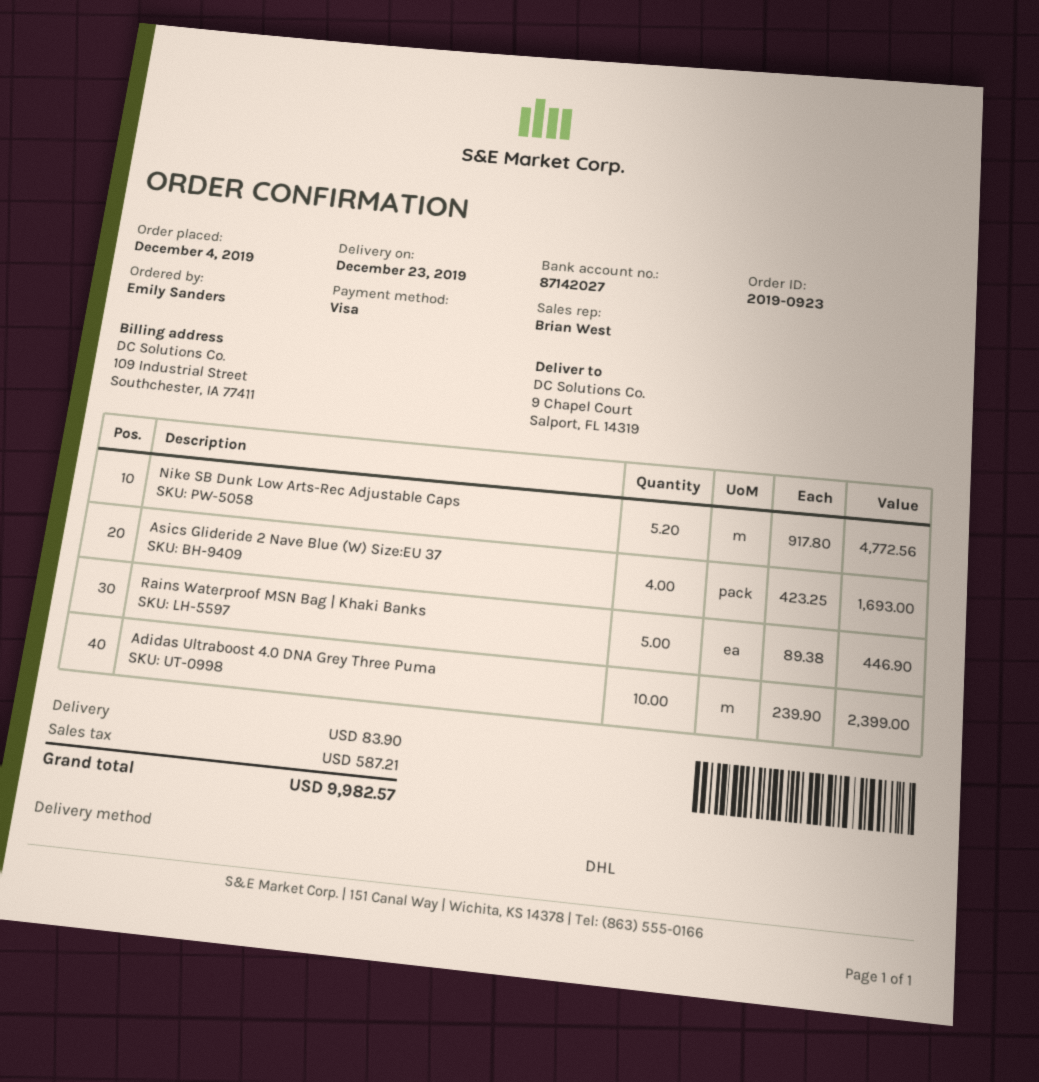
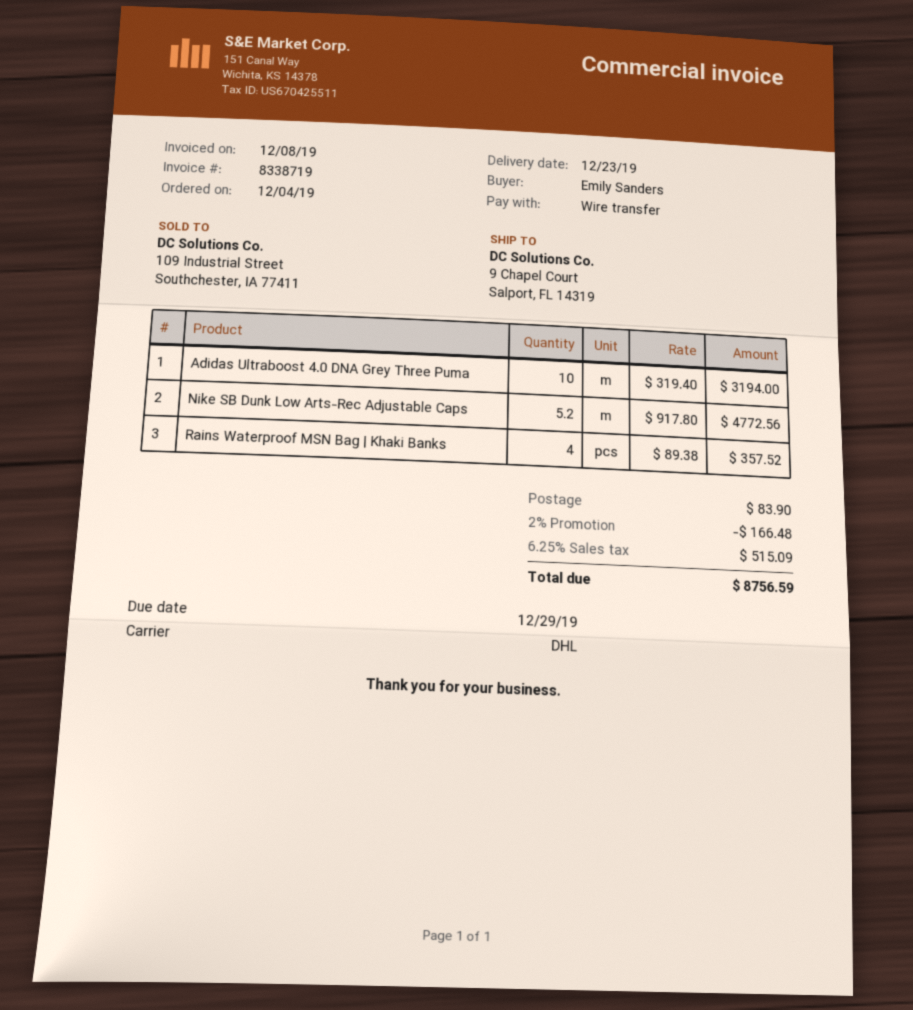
payment method: Visa -> bank transfer
Asics Glideride 2 Nave Blue (W) Size:EU 37: 4 x 423.25 = 1693.00 -> none
Rains Waterproof MSN Bag | Khaki Banks: 5 x 89.38 = 446.90 -> 4 x 89.38 = 357.52
Adidas Ultraboost 4.0 DNA Grey Three Puma: 10 x 239.90 = 2399.00 -> 10 x 319.40 = 3194.00
discount: none -> 2% = 166.48
tax: 587.21 -> 515.09
total: 9982.57 -> 8756.59

